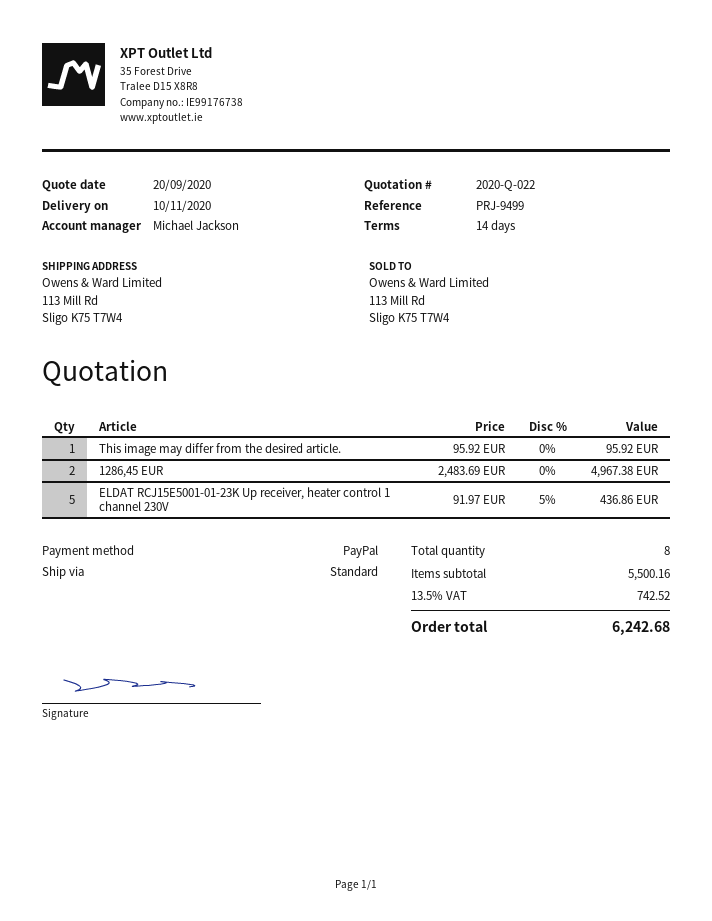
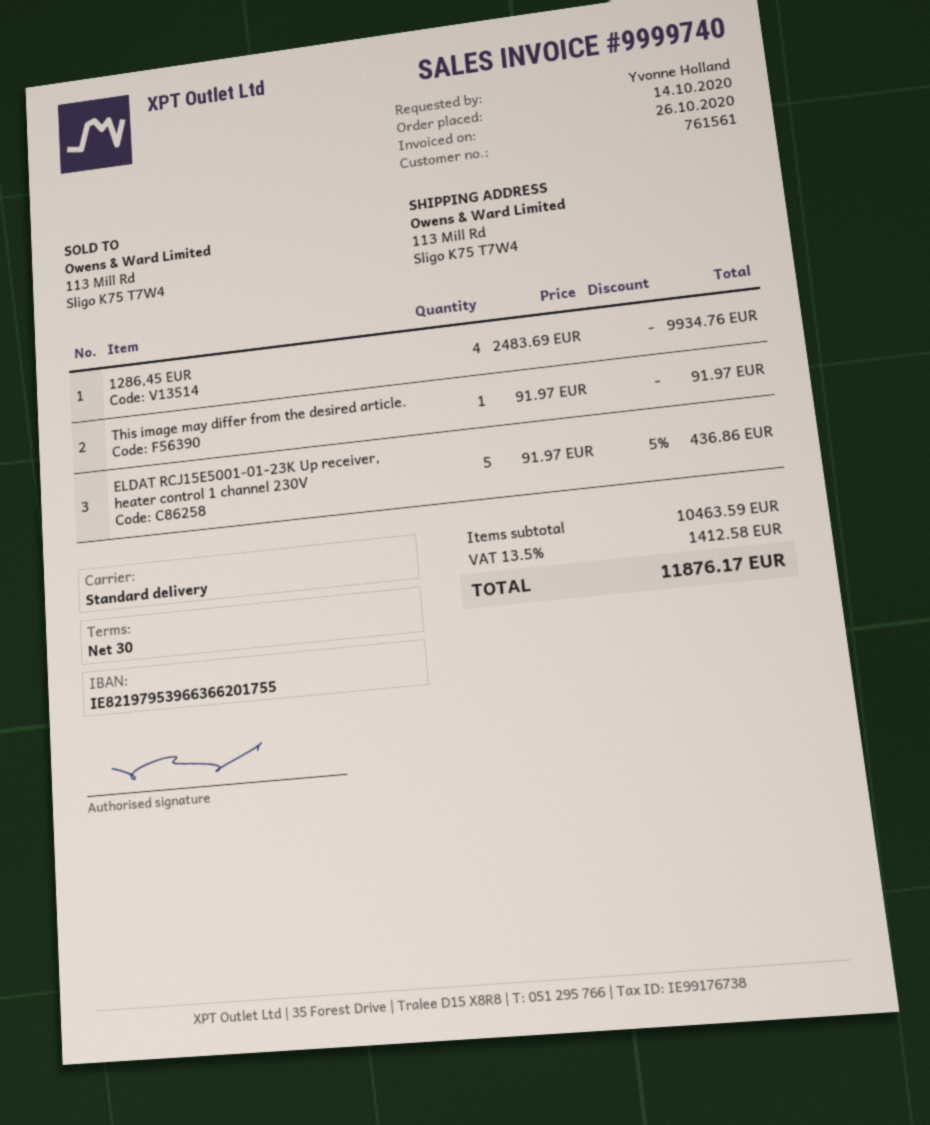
payment terms: 14 days -> 30 days
This image may differ from the desired article.: 1 x 95.92 = 95.92 -> 1 x 91.97 = 91.97
1286,45 EUR: 2 x 2483.69 = 4967.38 -> 4 x 2483.69 = 9934.76
subtotal: 5500.16 -> 10463.59
tax: 13.5% = 742.52 -> 13.5% = 1412.58
total: 6242.68 -> 11876.17

